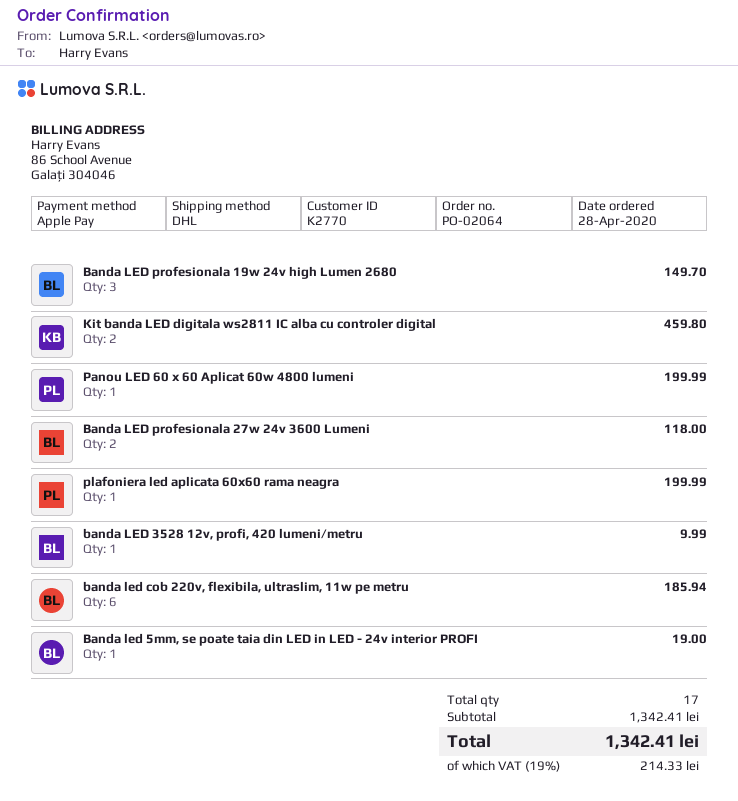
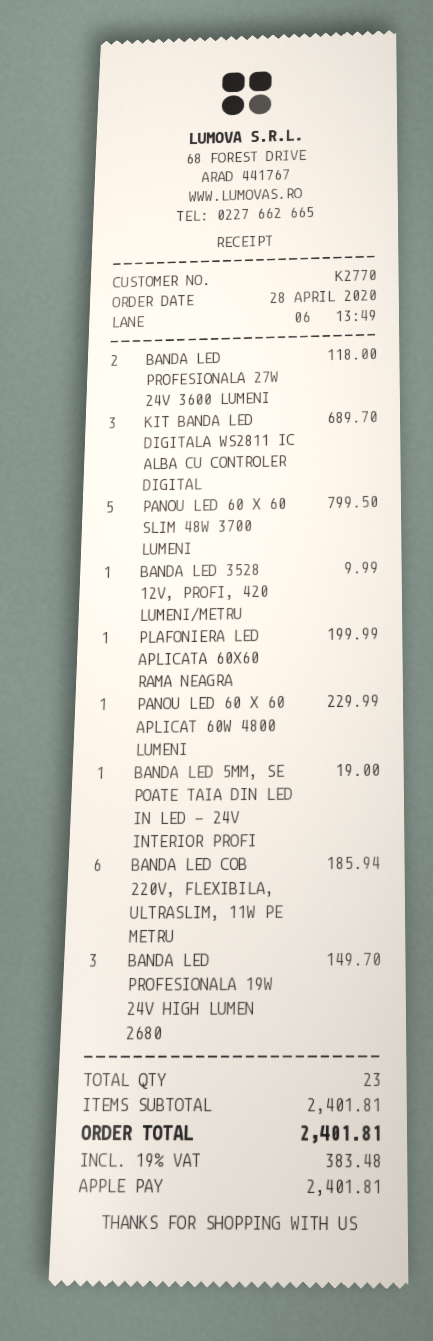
Kit banda LED digitala ws2811 IC alba cu controler digital: 2 for 459.80 -> 3 for 689.70
Panou LED 60 x 60 Aplicat 60w 4800 lumeni: 1 for 199.99 -> 1 for 229.99
PANOU LED 60 X 60 SLIM 48W 3700 LUMENI: none -> 5 for 799.50
total quantity: 17 -> 23
subtotal: 1342.41 -> 2401.81
tax: 19% = 214.33 -> 19% = 383.48
total: 1342.41 -> 2401.81

